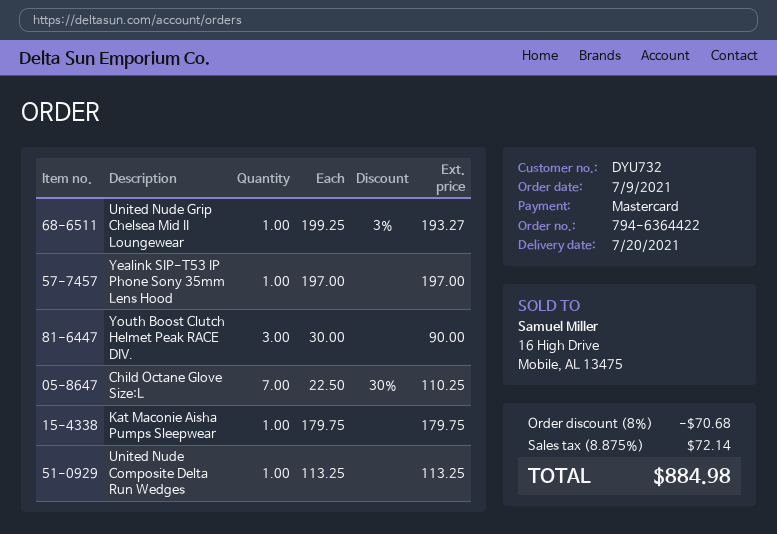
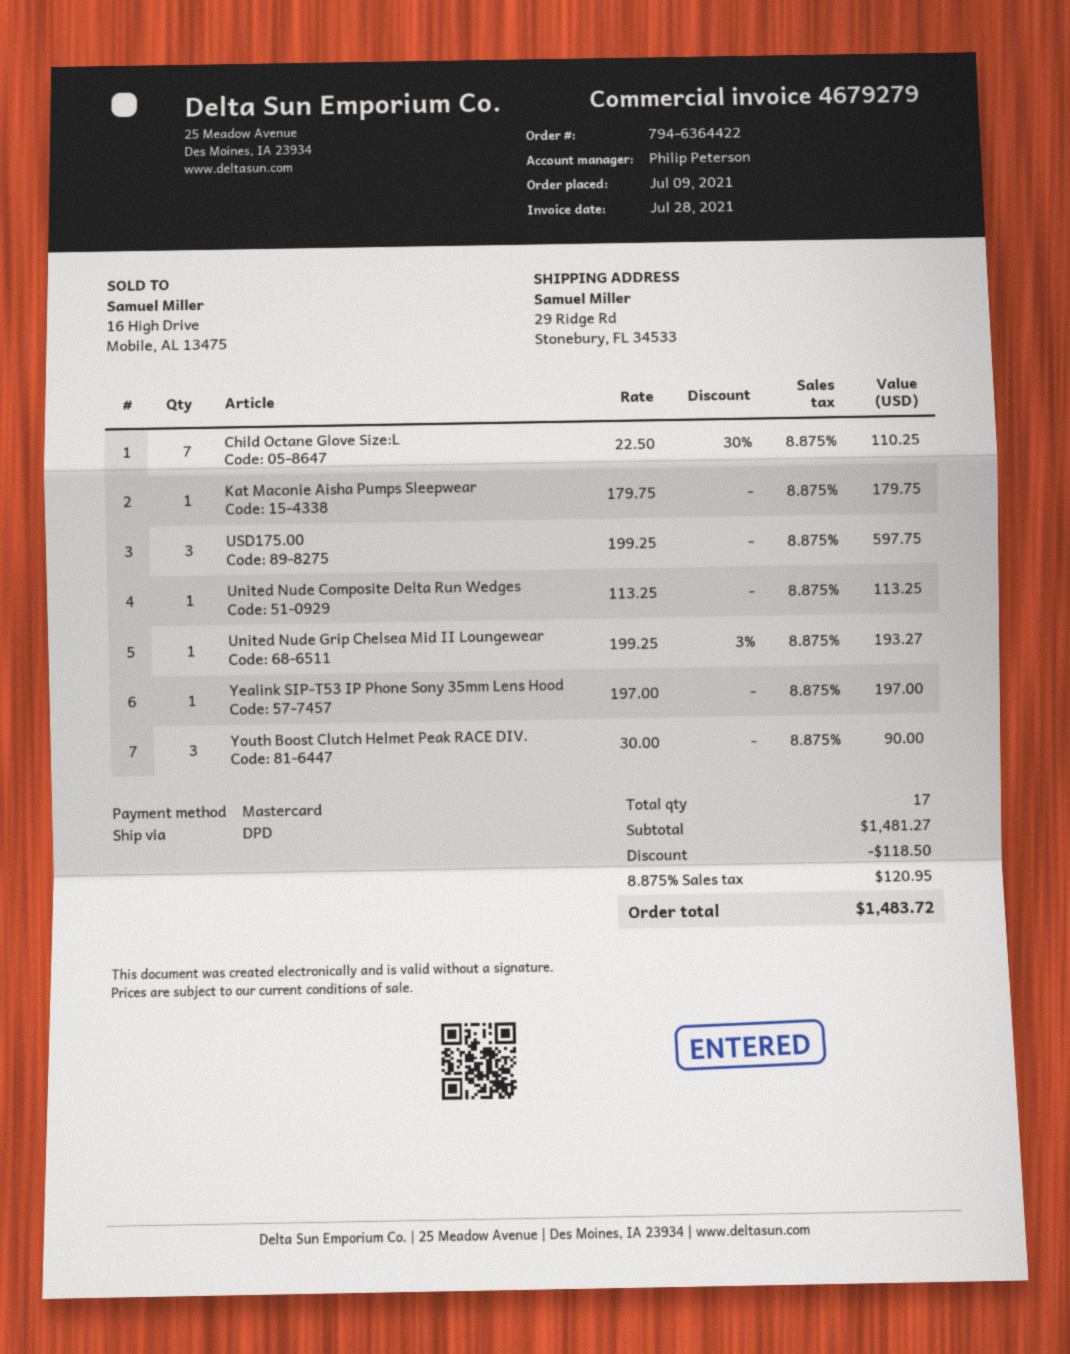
USD175.00: none -> 3 x 199.25 = 597.75
discount: 70.68 -> 118.50
tax: 8.875% = 72.14 -> 8.875% = 120.95
total: 884.98 -> 1483.72

